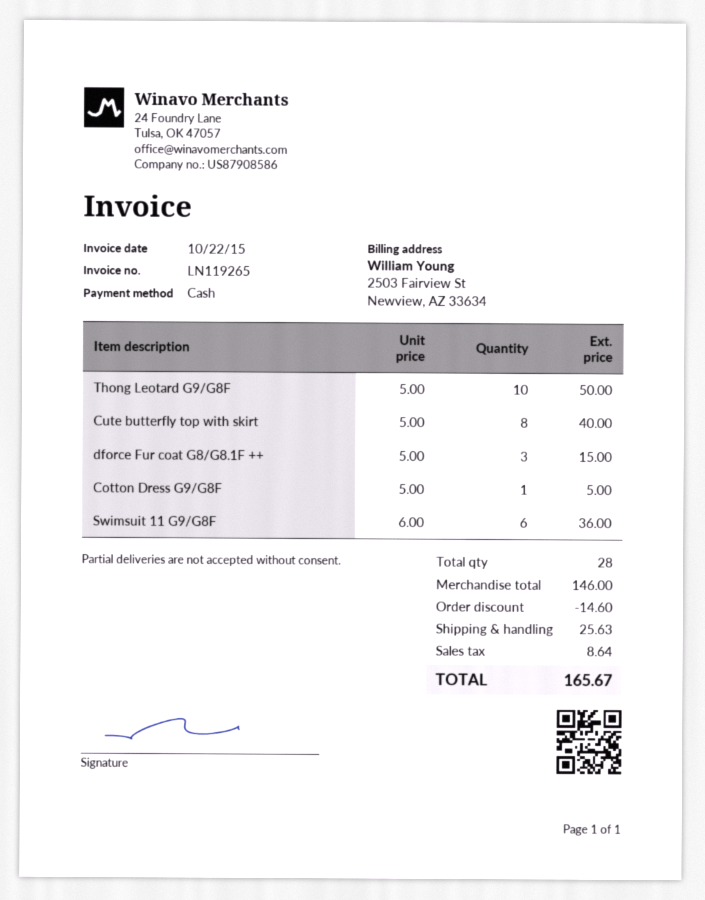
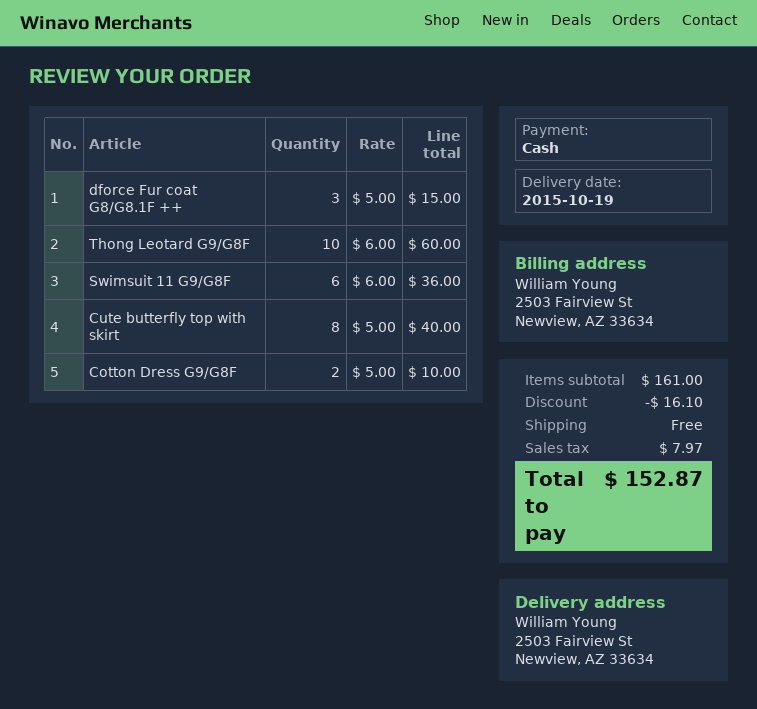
Thong Leotard G9/G8F: 10 x 5.00 = 50.00 -> 10 x 6.00 = 60.00
Cotton Dress G9/G8F: 1 x 5.00 = 5.00 -> 2 x 5.00 = 10.00
subtotal: 146.00 -> 161.00
discount: 14.60 -> 16.10
shipping: 25.63 -> 0.00
tax: 8.64 -> 7.97
total: 165.67 -> 152.87

